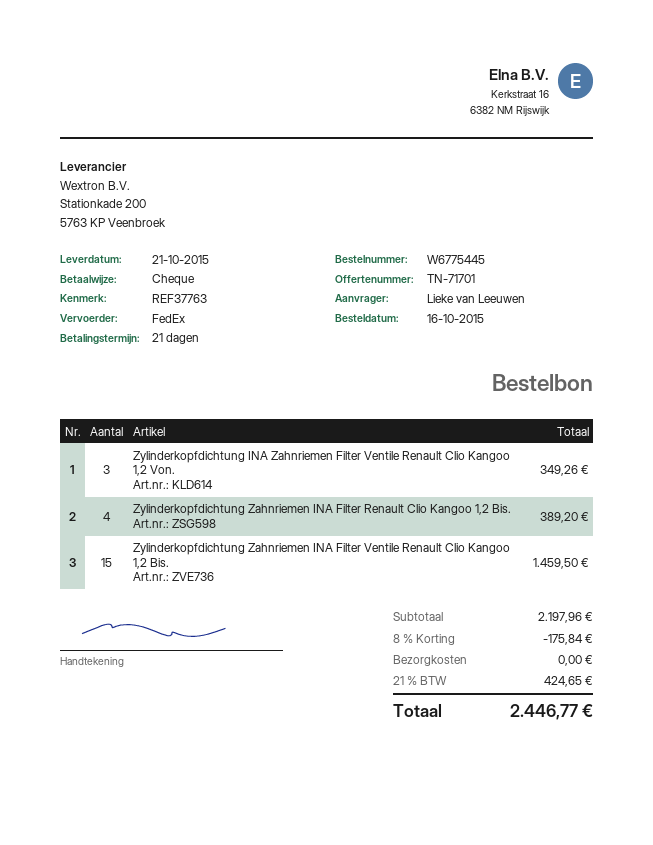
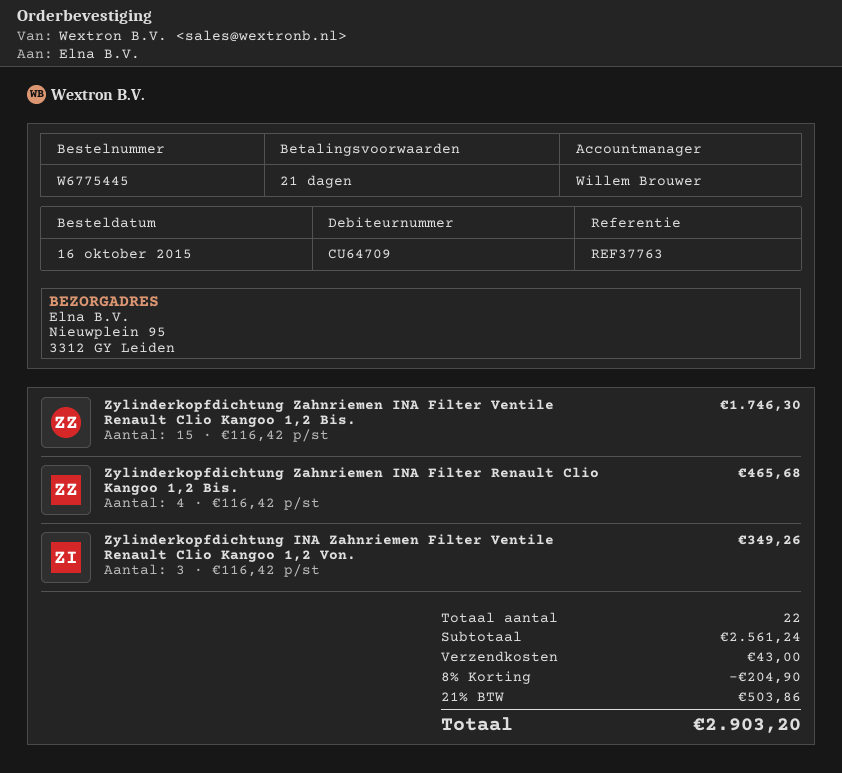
Zylinderkopfdichtung Zahnriemen INA Filter Renault Clio Kangoo 1,2 Bis.: 4 for 389.20 -> 4 for 465.68
Zylinderkopfdichtung Zahnriemen INA Filter Ventile Renault Clio Kangoo 1,2 Bis.: 15 for 1459.50 -> 15 for 1746.30
subtotal: 2197.96 -> 2561.24
discount: 8% = 175.84 -> 8% = 204.90
shipping: 0.00 -> 43.00
tax: 21% = 424.65 -> 21% = 503.86
total: 2446.77 -> 2903.20

